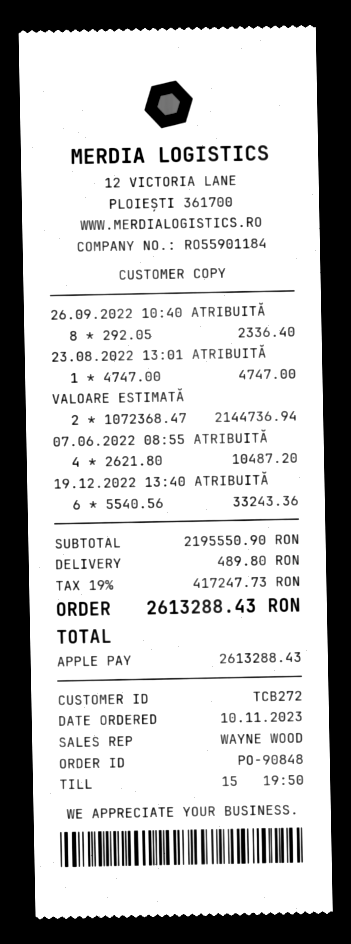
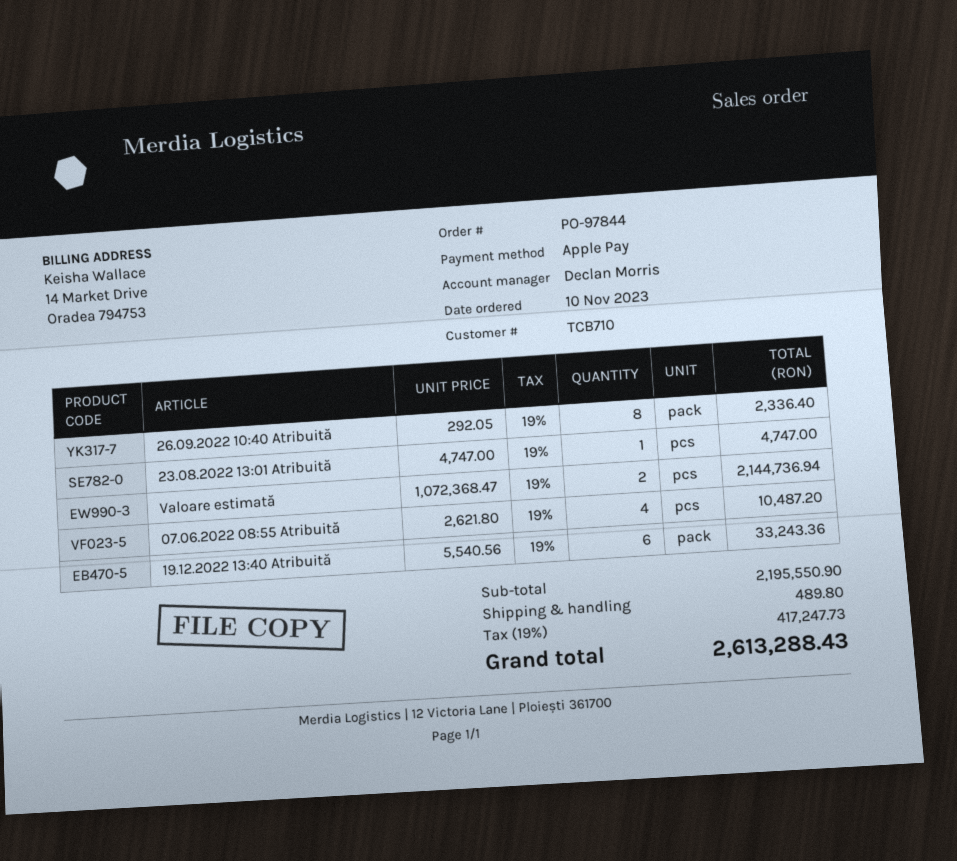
order number: PO-90848 -> PO-97844
customer number: TCB272 -> TCB710
sales rep: WAYNE WOOD -> Declan Morris

